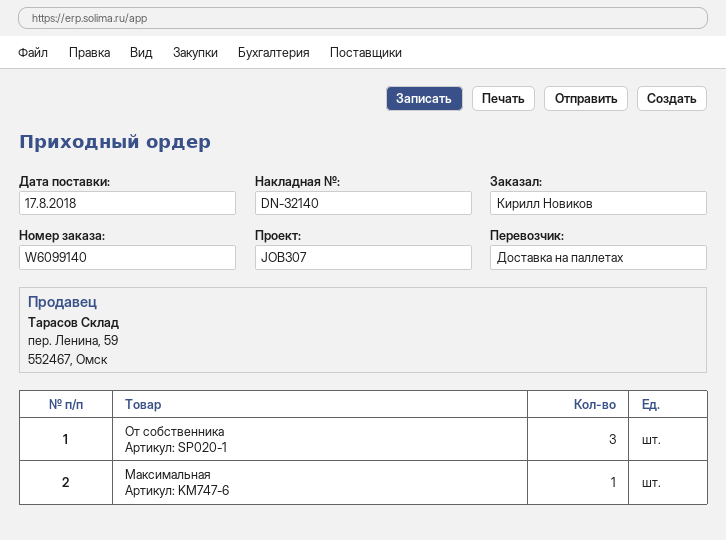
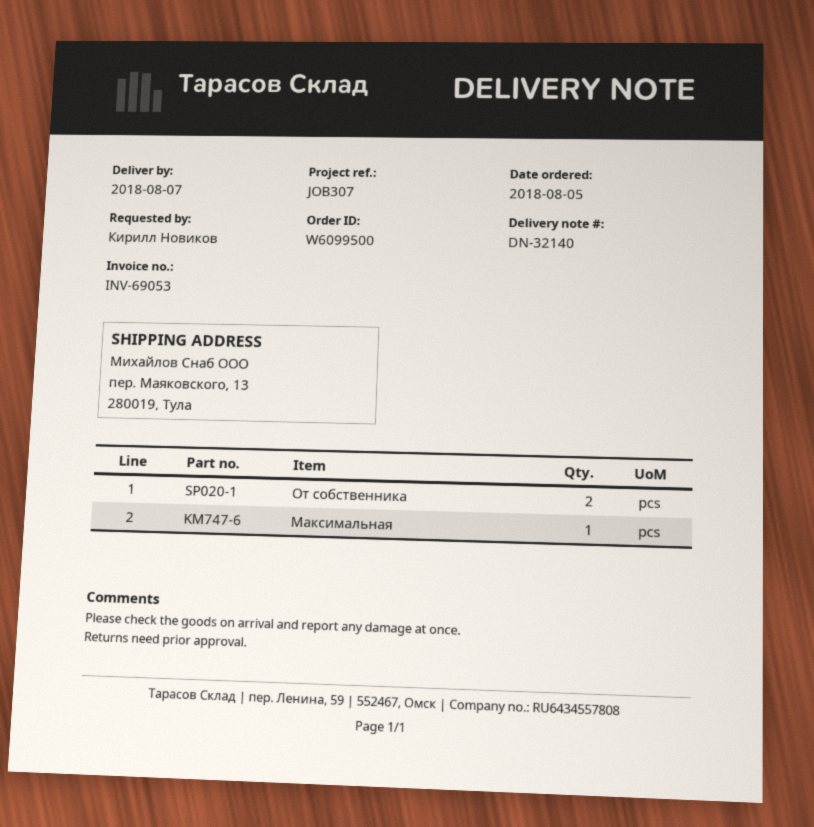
order number: W6099140 -> W6099500
delivery date: 2018-08-17 -> 2018-08-07
От собственника: 3 -> 2

